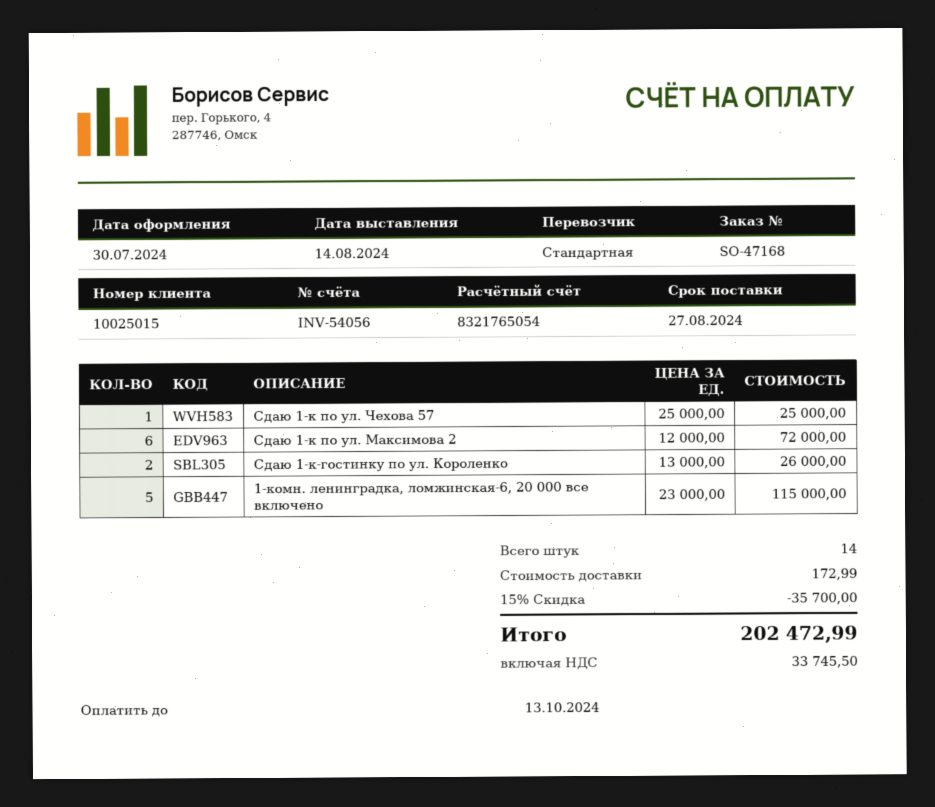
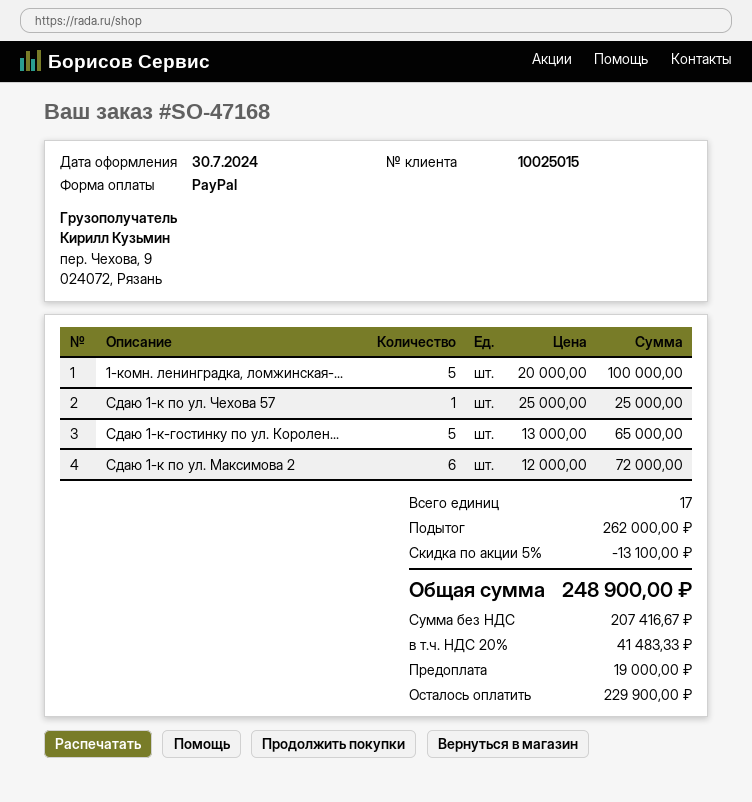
Сдаю 1-к-гостинку по ул. Короленко: 2 x 13000.00 = 26000.00 -> 5 x 13000.00 = 65000.00
1-комн. ленинградка, ломжинская-6, 20 000 все включено: 5 x 23000.00 = 115000.00 -> 5 x 20000.00 = 100000.00
total quantity: 14 -> 17
discount: 15% = 35700.00 -> 5% = 13100.00
shipping: 172.99 -> none
tax: 33745.50 -> 41483.33
total: 202472.99 -> 248900.00

